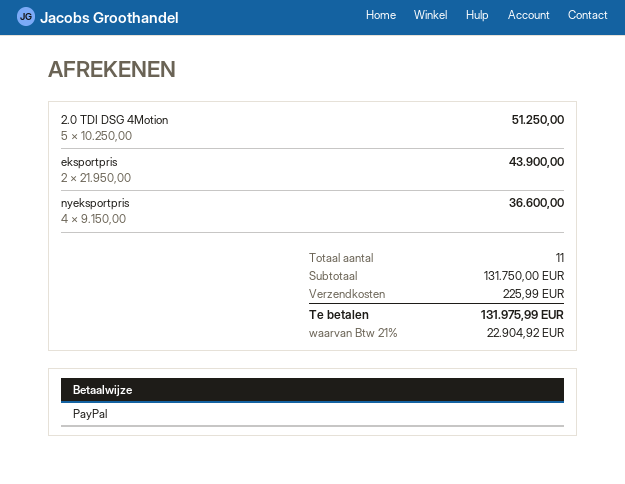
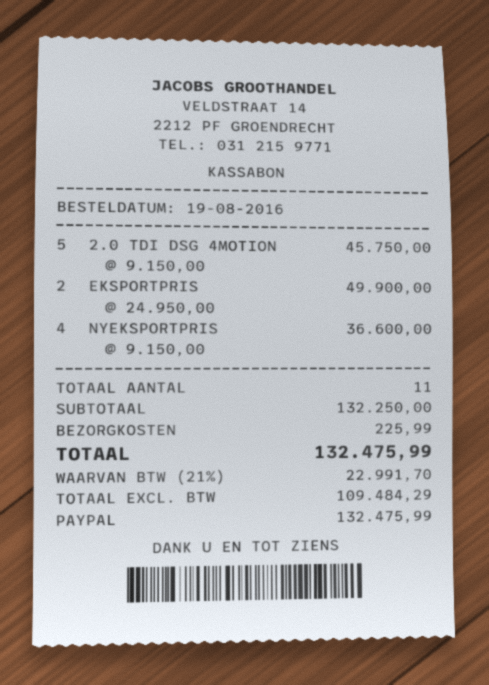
2.0 TDI DSG 4Motion: 5 x 10250.00 = 51250.00 -> 5 x 9150.00 = 45750.00
eksportpris: 2 x 21950.00 = 43900.00 -> 2 x 24950.00 = 49900.00
subtotal: 131750.00 -> 132250.00
tax: 21% = 22904.92 -> 21% = 22991.70
total: 131975.99 -> 132475.99

